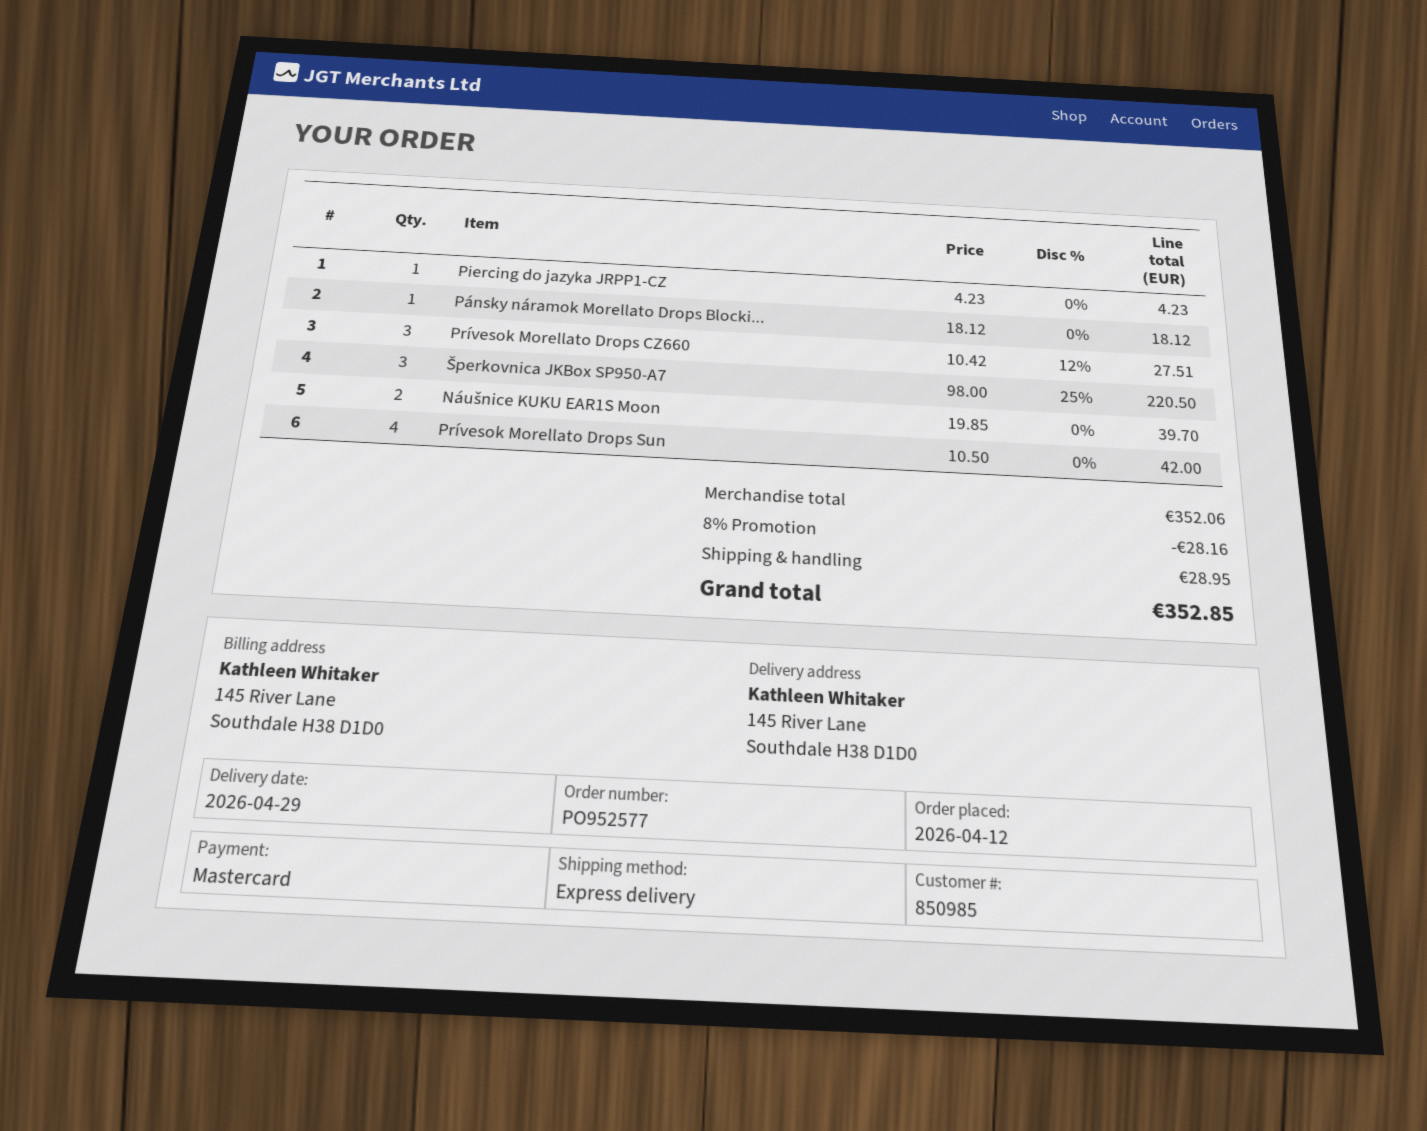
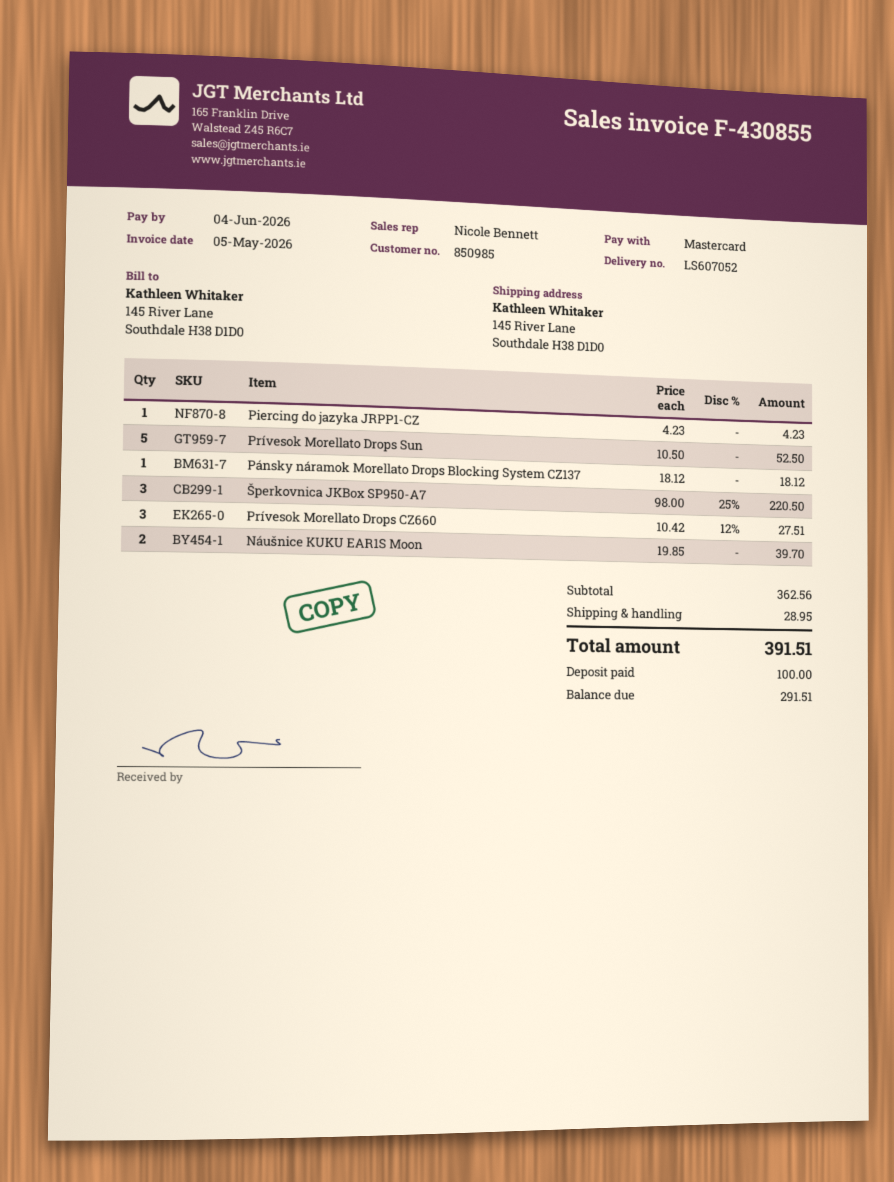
Prívesok Morellato Drops Sun: 4 x 10.50 = 42.00 -> 5 x 10.50 = 52.50
subtotal: 352.06 -> 362.56
discount: 8% = 28.16 -> none
total: 352.85 -> 391.51

